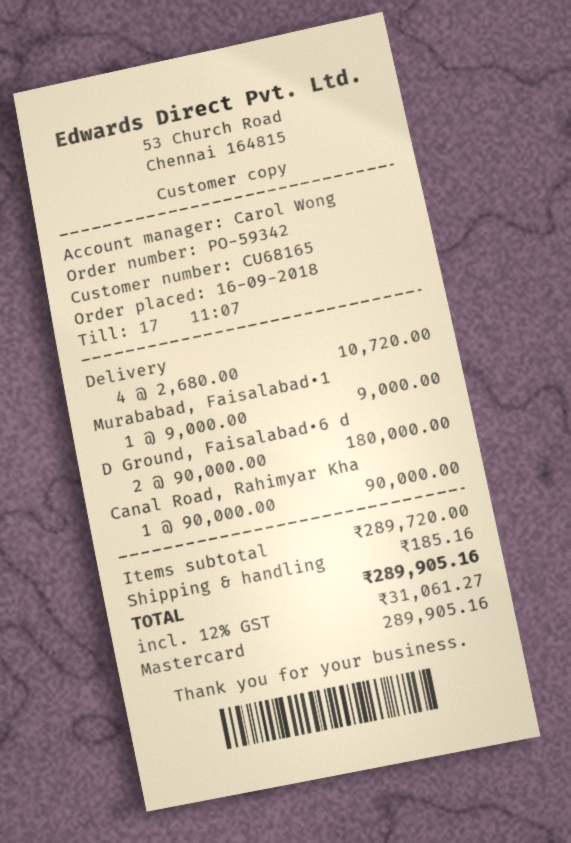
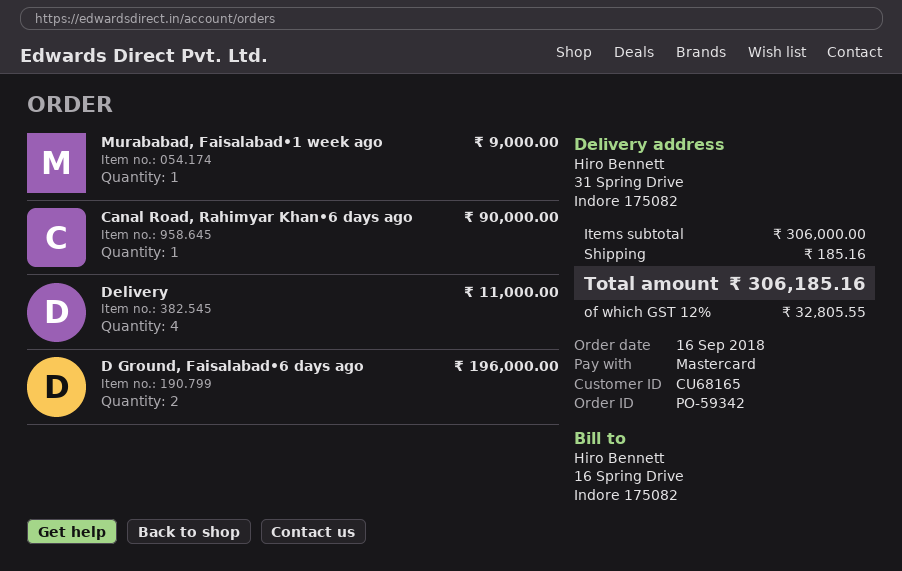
Delivery: 4 for 10720.00 -> 4 for 11000.00
D Ground, Faisalabad•6 d: 2 for 180000.00 -> 2 for 196000.00
subtotal: 289720.00 -> 306000.00
tax: 12% = 31061.27 -> 12% = 32805.55
total: 289905.16 -> 306185.16

